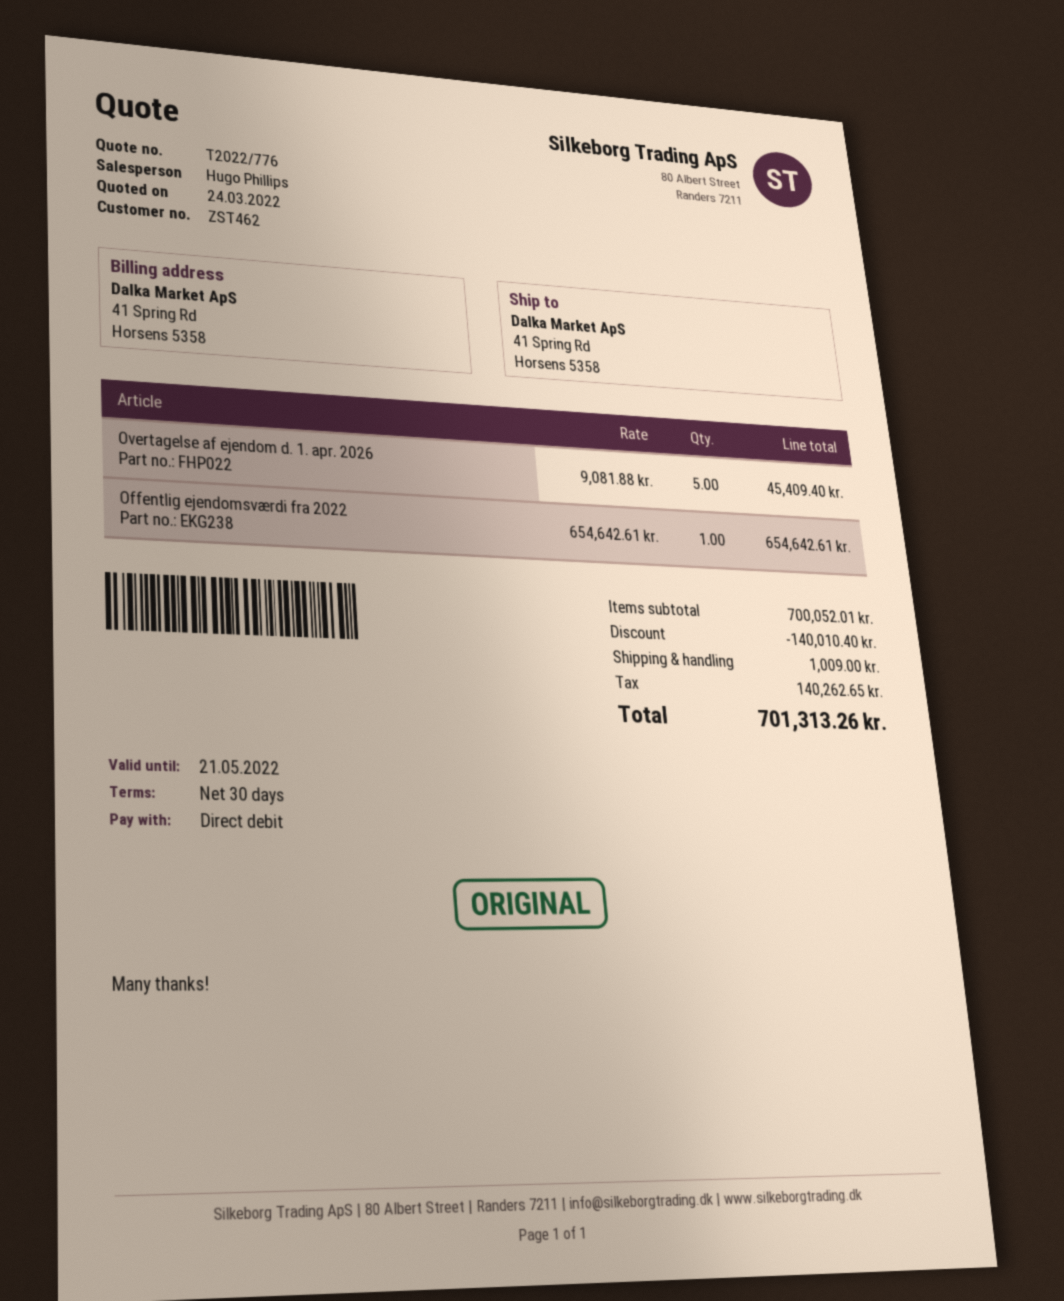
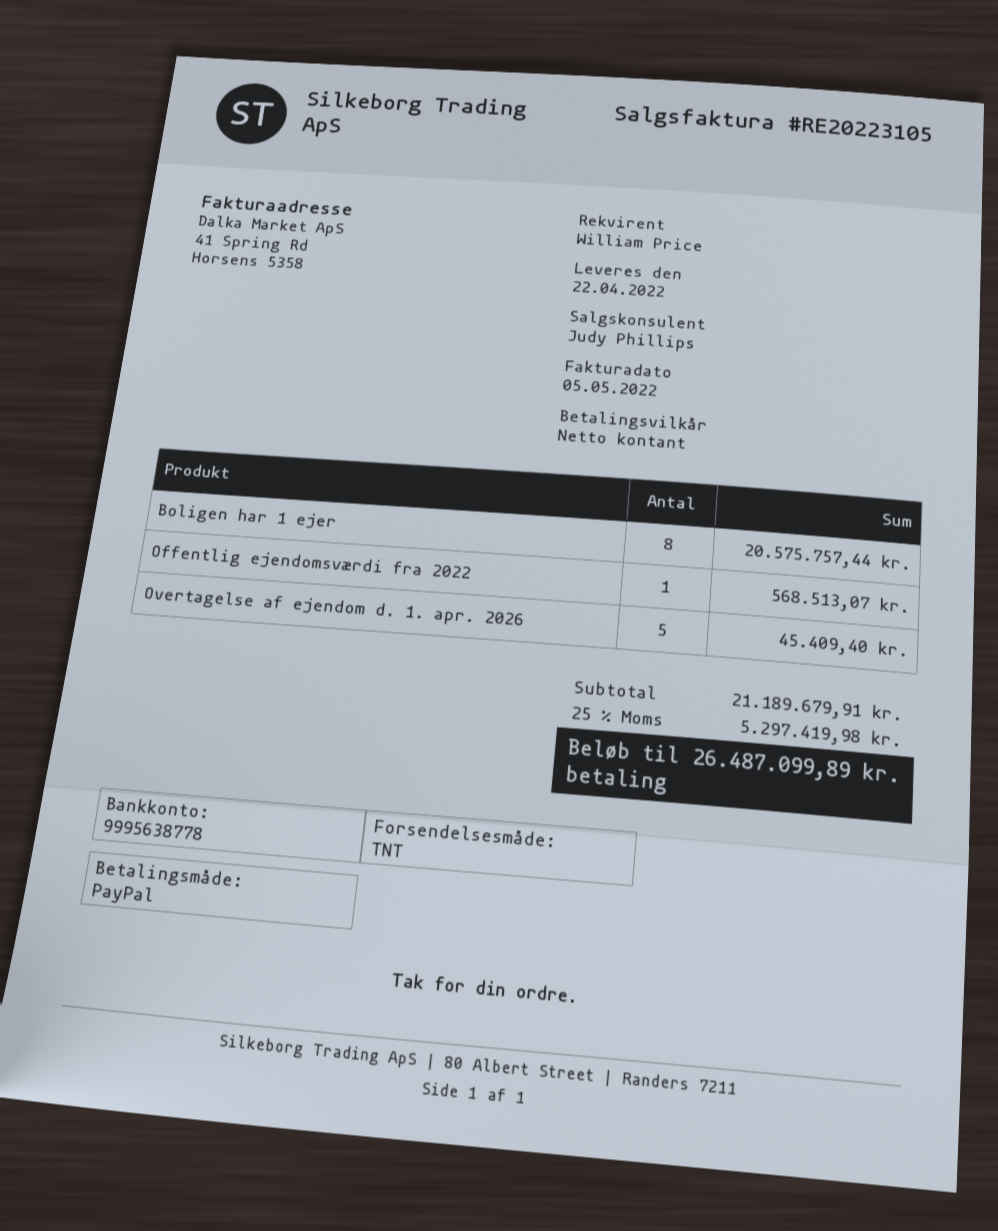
payment terms: 30 days -> on receipt
sales rep: Hugo Phillips -> Judy Phillips
payment method: direct debit -> PayPal
Offentlig ejendomsværdi fra 2022: 1 for 654642.61 -> 1 for 568513.07
Boligen har 1 ejer: none -> 8 for 20575757.44
subtotal: 700052.01 -> 21189679.91
discount: 140010.40 -> none
shipping: 1009.00 -> none
tax: 140262.65 -> 5297419.98
total: 701313.26 -> 26487099.89

